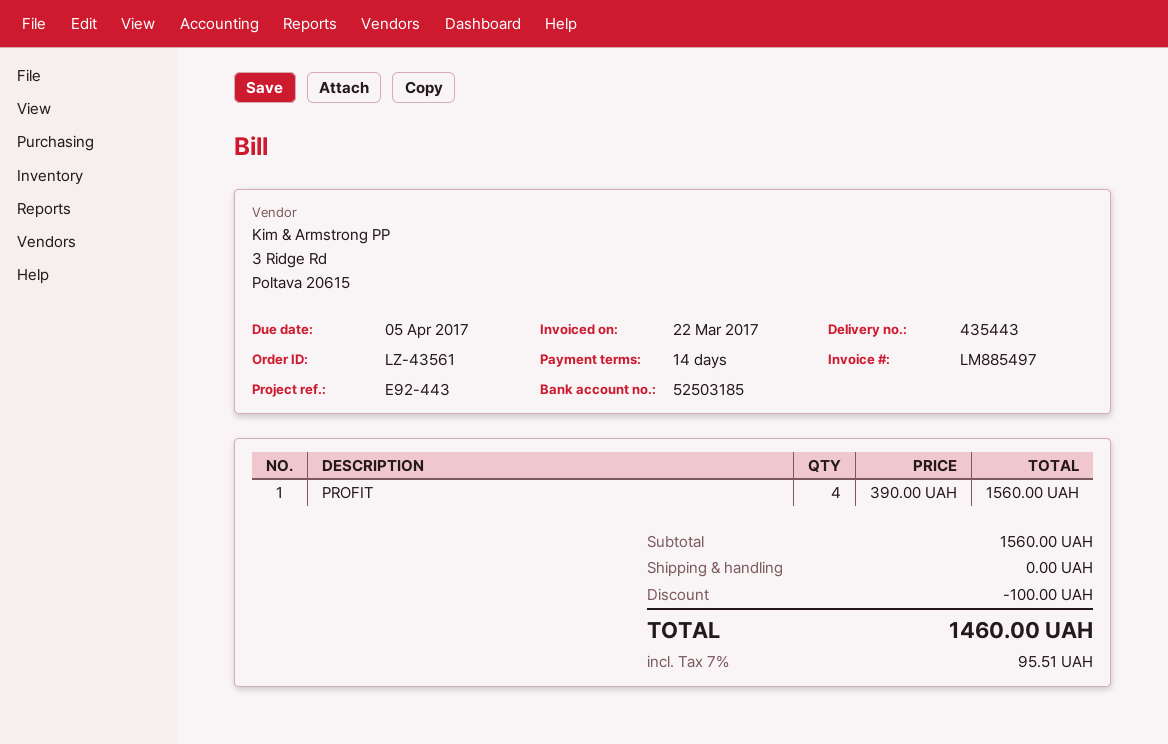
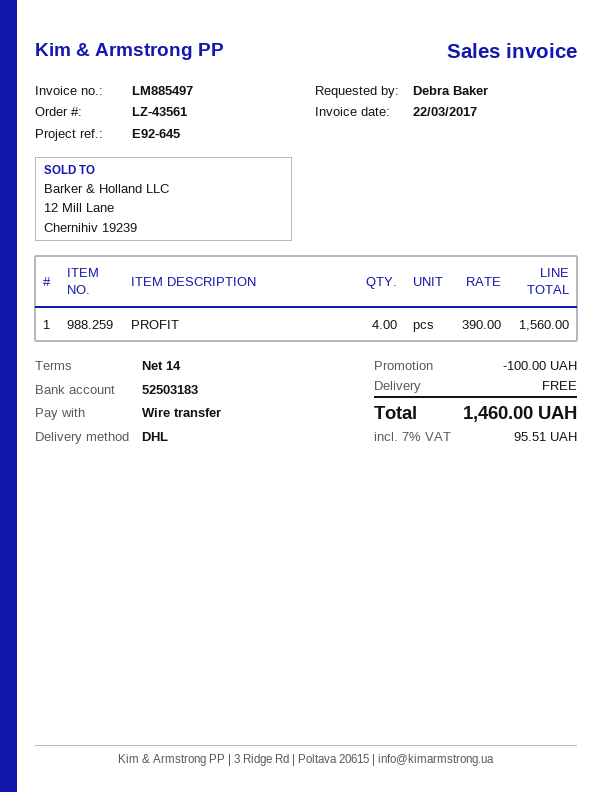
reference: E92-443 -> E92-645
bank account: 52503185 -> 52503183

